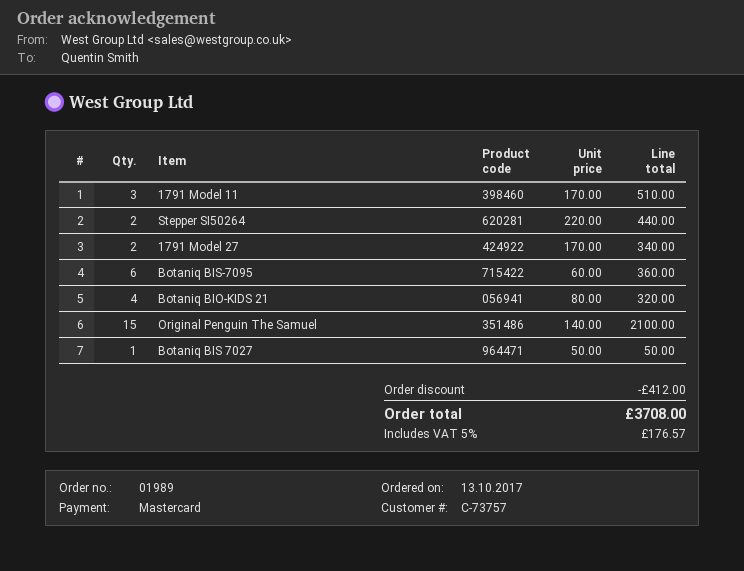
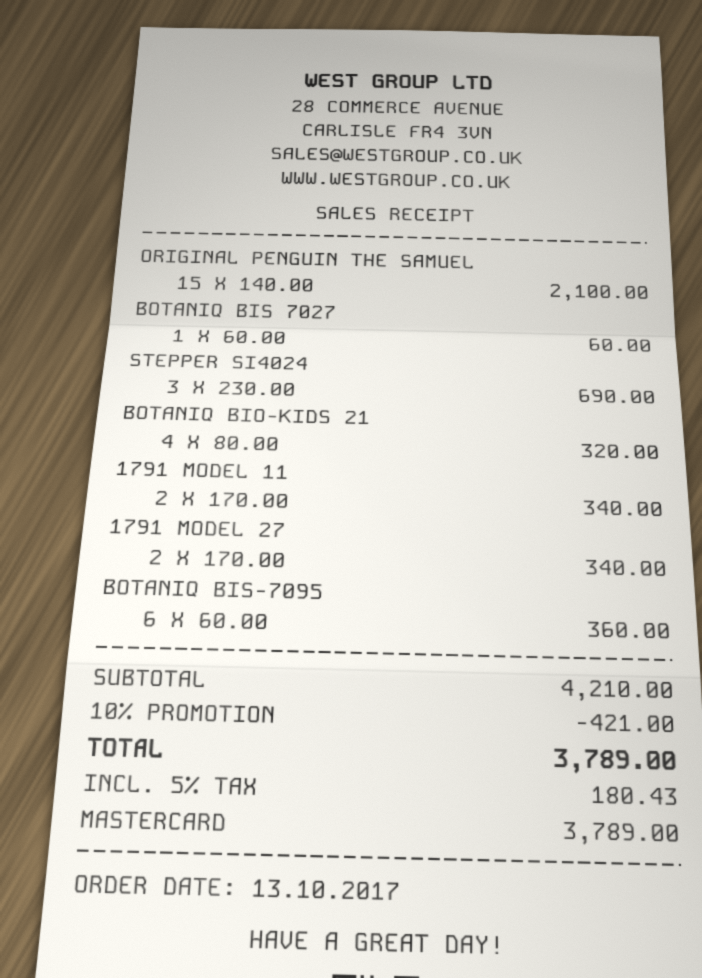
1791 Model 11: 3 x 170.00 = 510.00 -> 2 x 170.00 = 340.00
Stepper SI50264: 2 x 220.00 = 440.00 -> none
Botaniq BIS 7027: 1 x 50.00 = 50.00 -> 1 x 60.00 = 60.00
STEPPER SI4024: none -> 3 x 230.00 = 690.00
discount: 412.00 -> 421.00
tax: 5% = 176.57 -> 5% = 180.43
total: 3708.00 -> 3789.00

